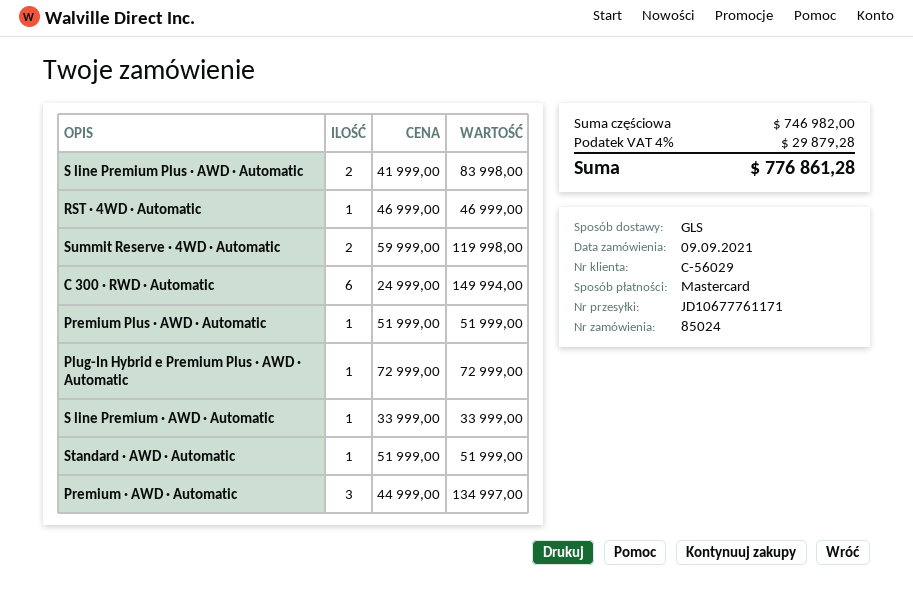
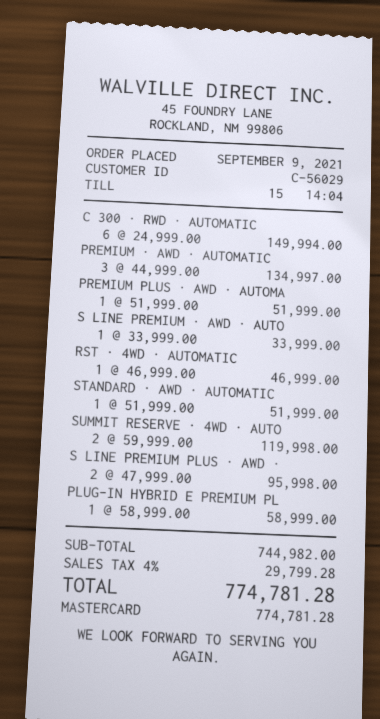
S line Premium Plus · AWD · Automatic: 2 x 41999.00 = 83998.00 -> 2 x 47999.00 = 95998.00
Plug-In Hybrid e Premium Plus · AWD · Automatic: 1 x 72999.00 = 72999.00 -> 1 x 58999.00 = 58999.00
subtotal: 746982.00 -> 744982.00
tax: 4% = 29879.28 -> 4% = 29799.28
total: 776861.28 -> 774781.28

